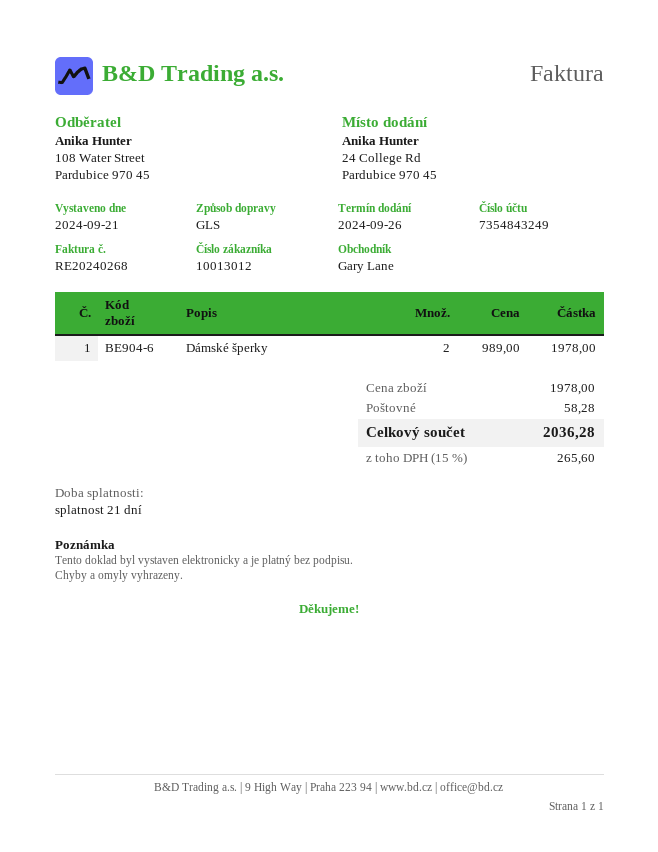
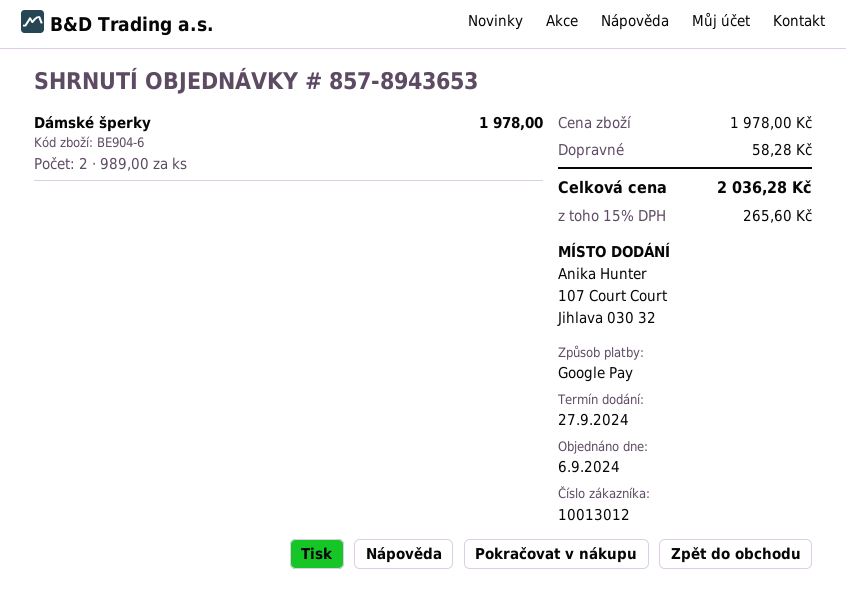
delivery date: 2024-09-26 -> 2024-09-27
ship to: 24 College Rd, Pardubice 970 45 -> 107 Court Court, Jihlava 030 32

